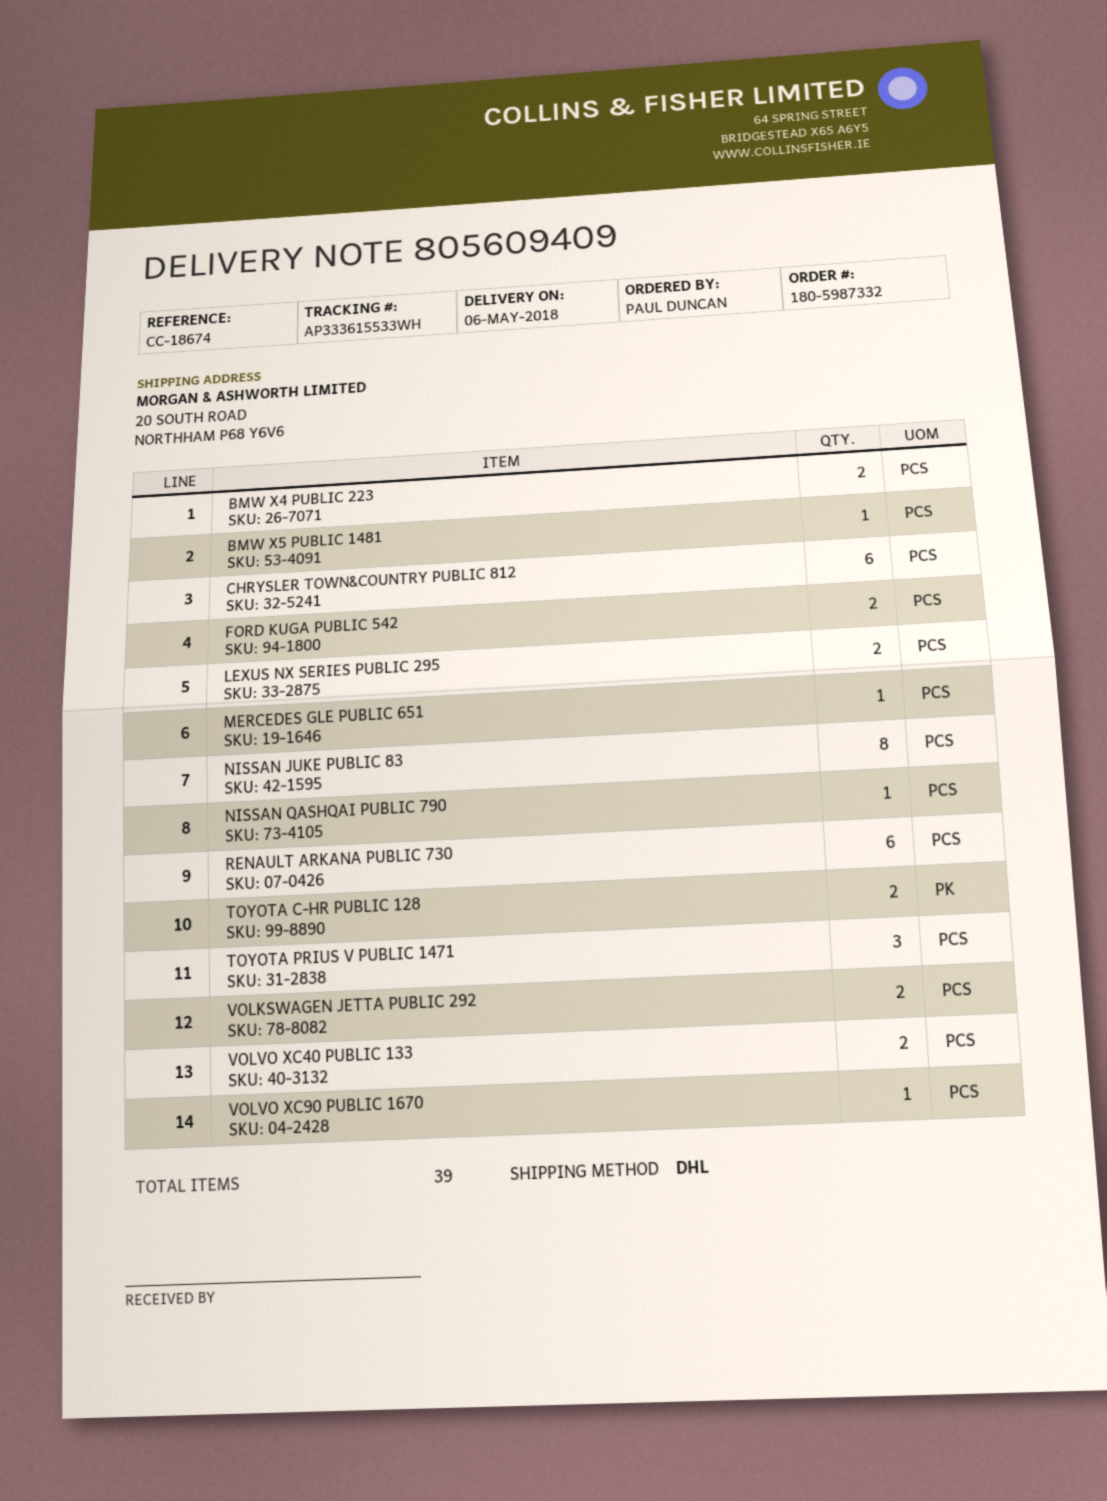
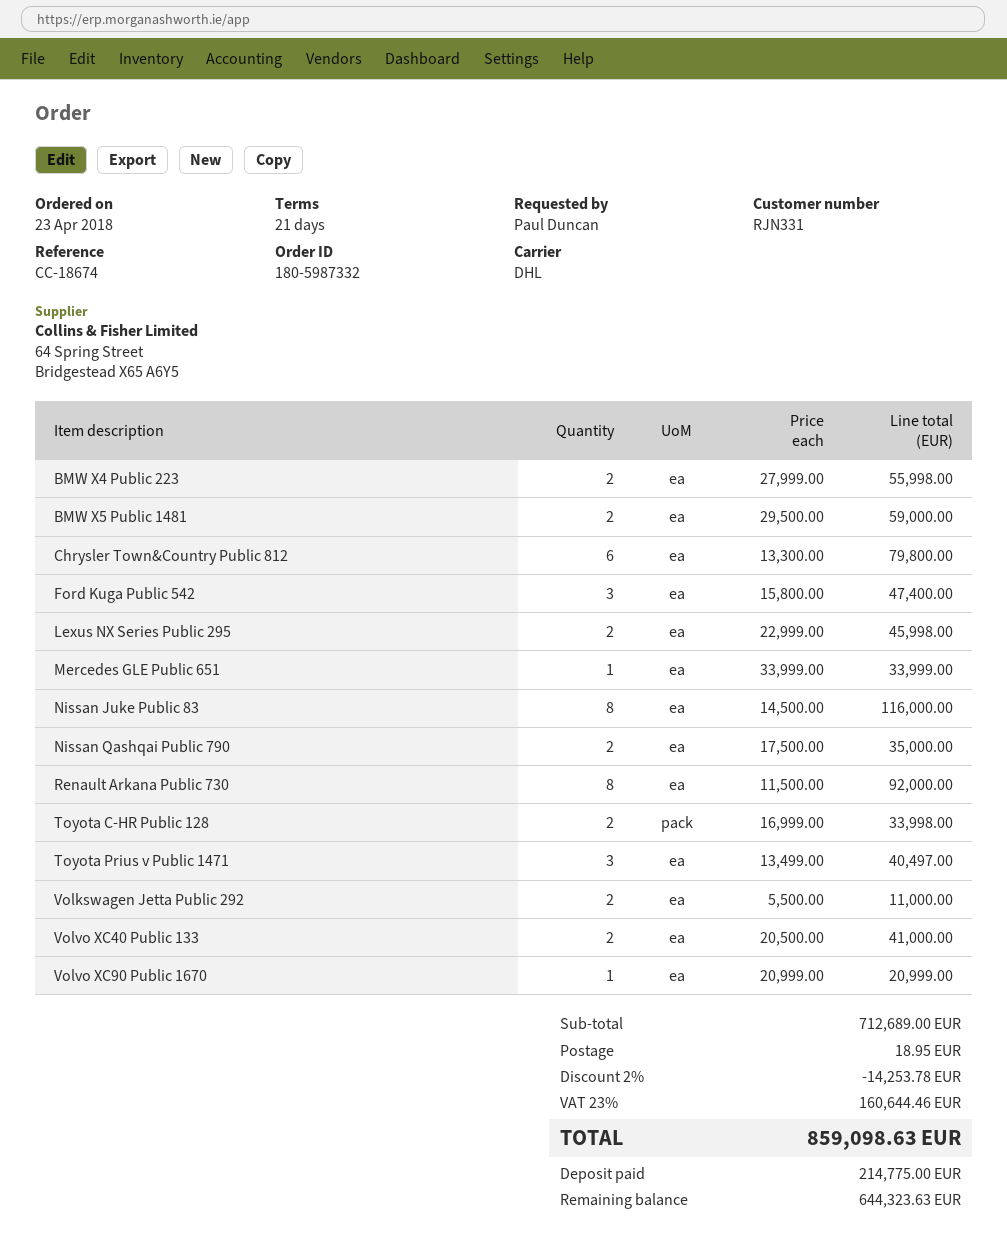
BMW X5 PUBLIC 1481: 1 -> 2
FORD KUGA PUBLIC 542: 2 -> 3
NISSAN QASHQAI PUBLIC 790: 1 -> 2
RENAULT ARKANA PUBLIC 730: 6 -> 8

